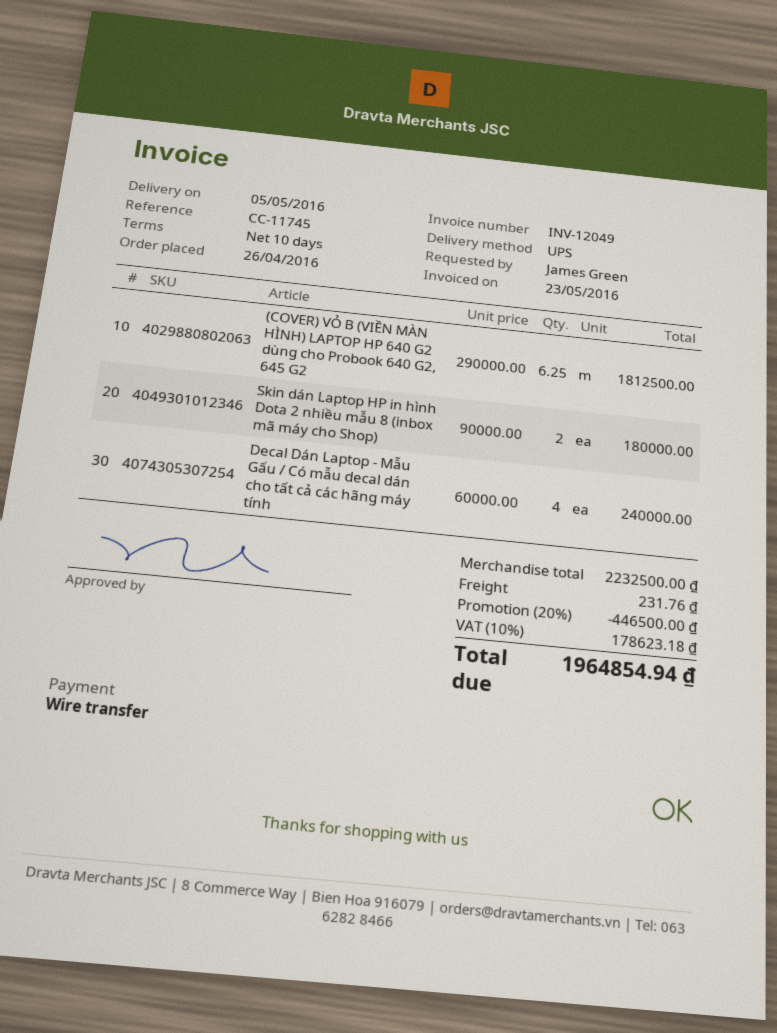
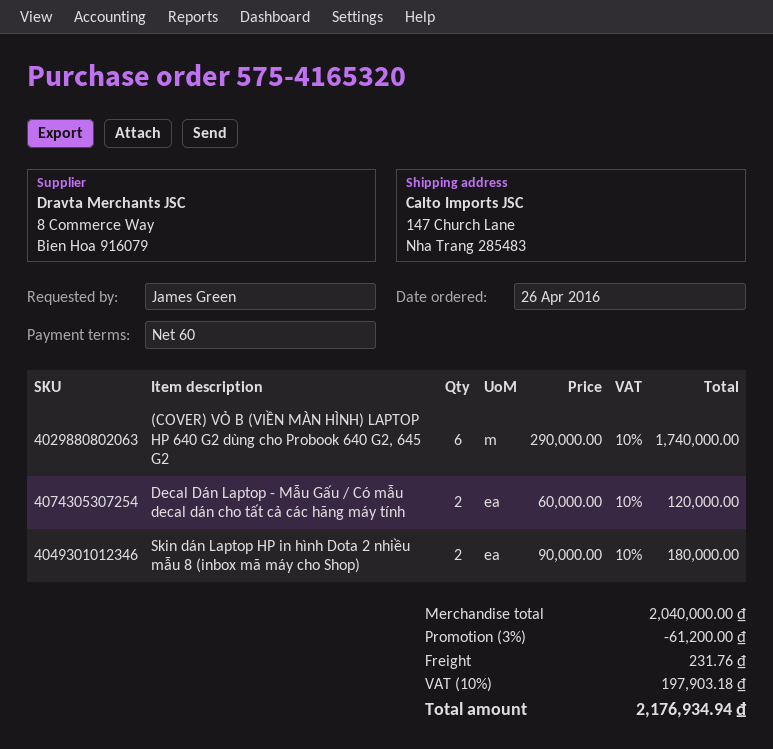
payment terms: 10 days -> 60 days
(COVER) VỎ B (VIỀN MÀN HÌNH) LAPTOP HP 640 G2 dùng cho Probook 640 G2, 645 G2: 6.25 x 290000.00 = 1812500.00 -> 6 x 290000.00 = 1740000.00
Decal Dán Laptop - Mẫu Gấu / Có mẫu decal dán cho tất cả các hãng máy tính: 4 x 60000.00 = 240000.00 -> 2 x 60000.00 = 120000.00
subtotal: 2232500.00 -> 2040000.00
discount: 20% = 446500.00 -> 3% = 61200.00
tax: 10% = 178623.18 -> 10% = 197903.18
total: 1964854.94 -> 2176934.94

